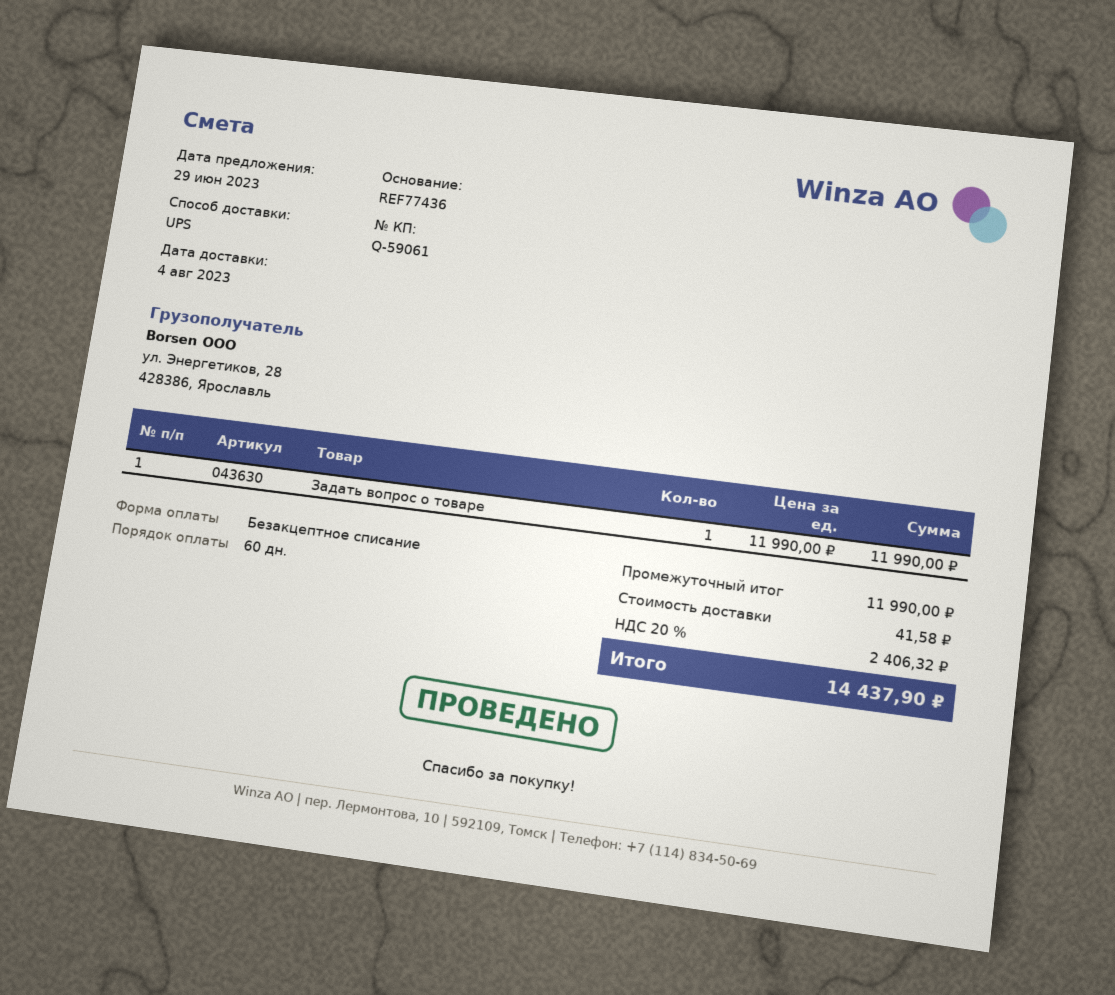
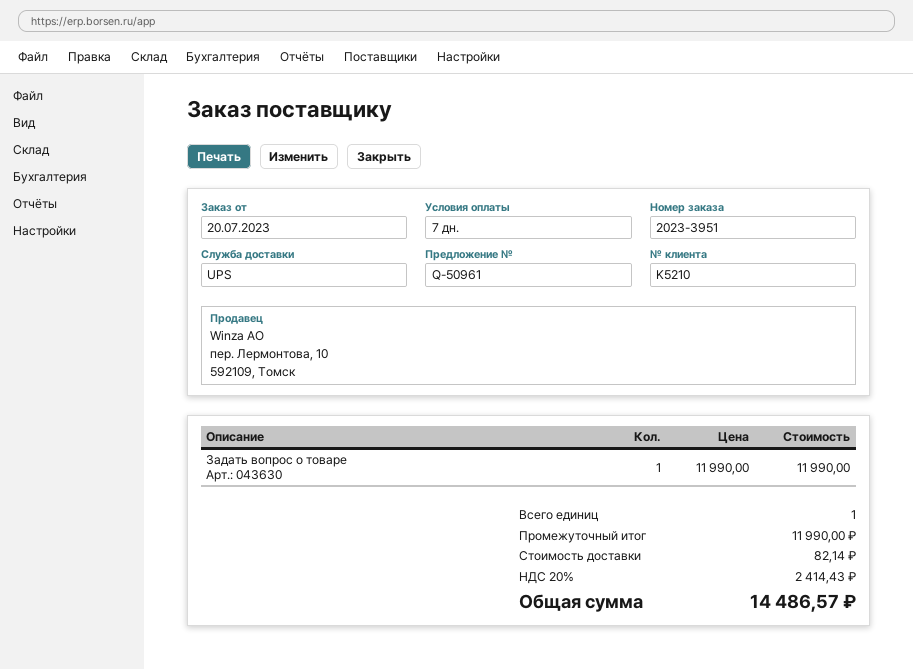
quote number: Q-59061 -> Q-50961
payment terms: 60 days -> 7 days
shipping: 41.58 -> 82.14
tax: 20% = 2406.32 -> 20% = 2414.43
total: 14437.90 -> 14486.57

